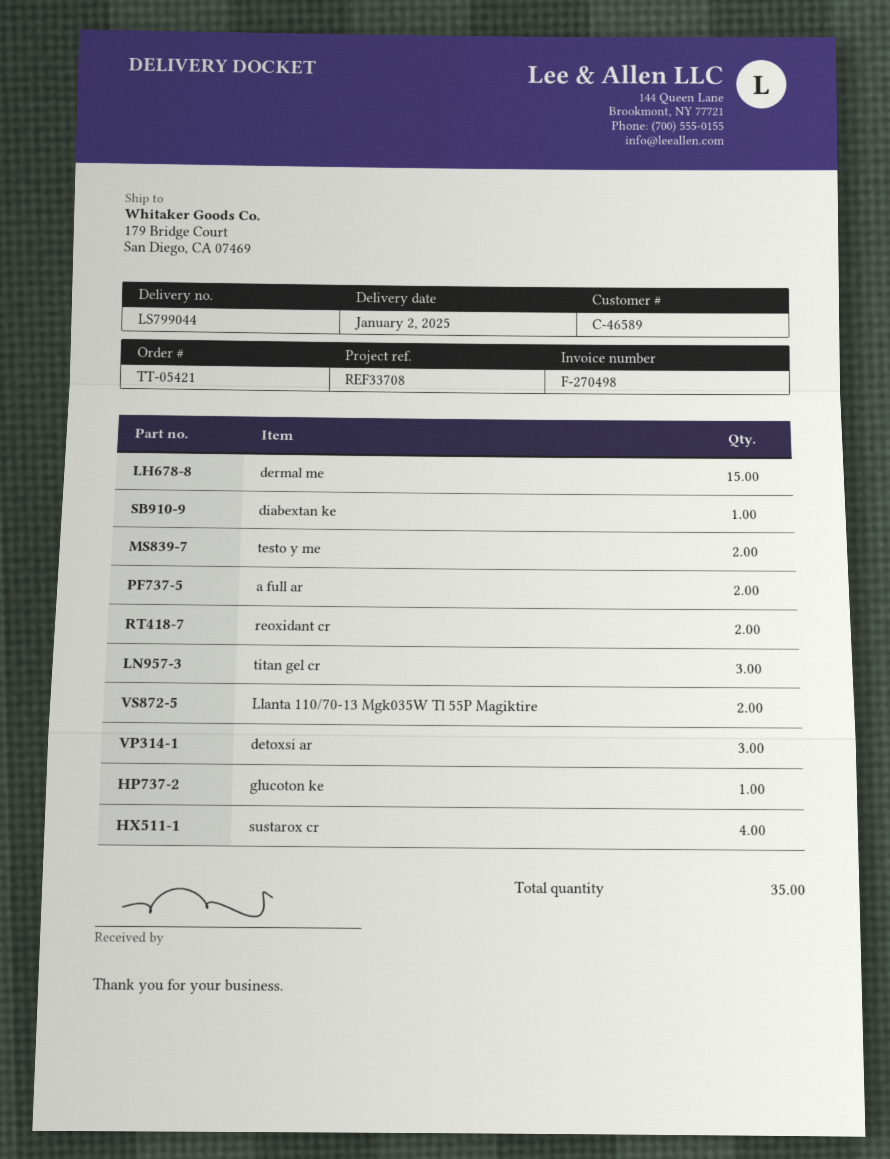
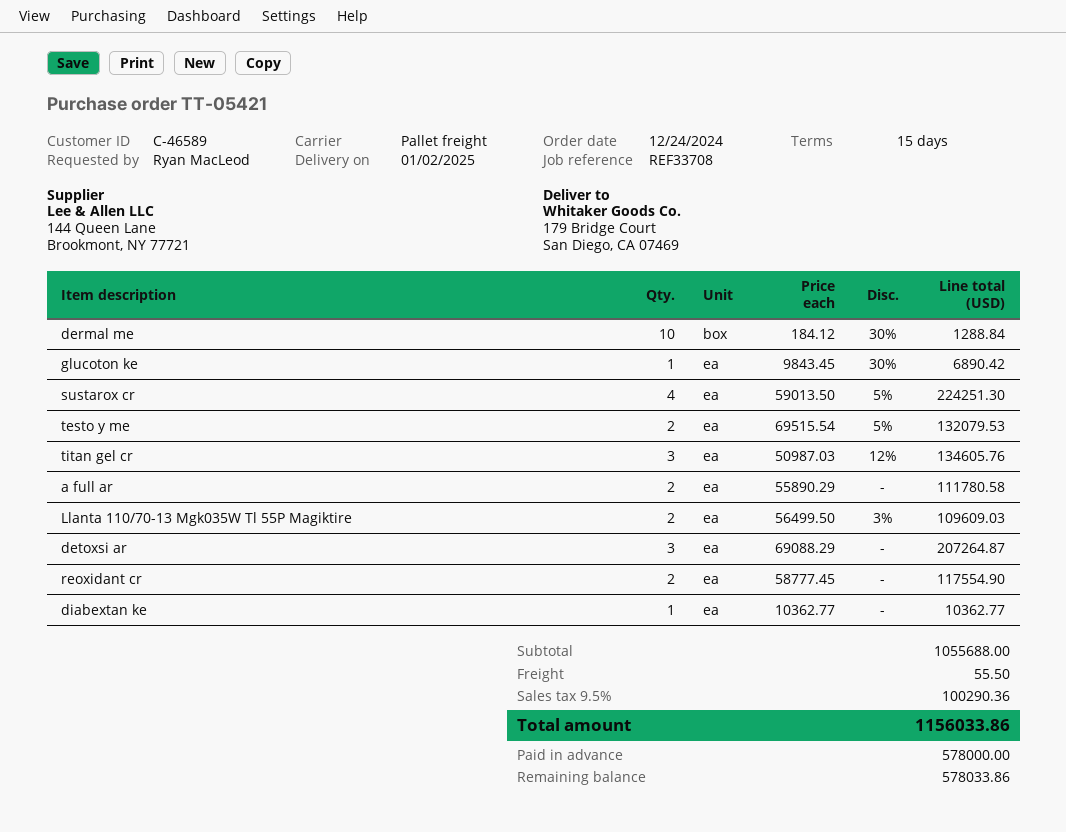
dermal me: 15 -> 10

